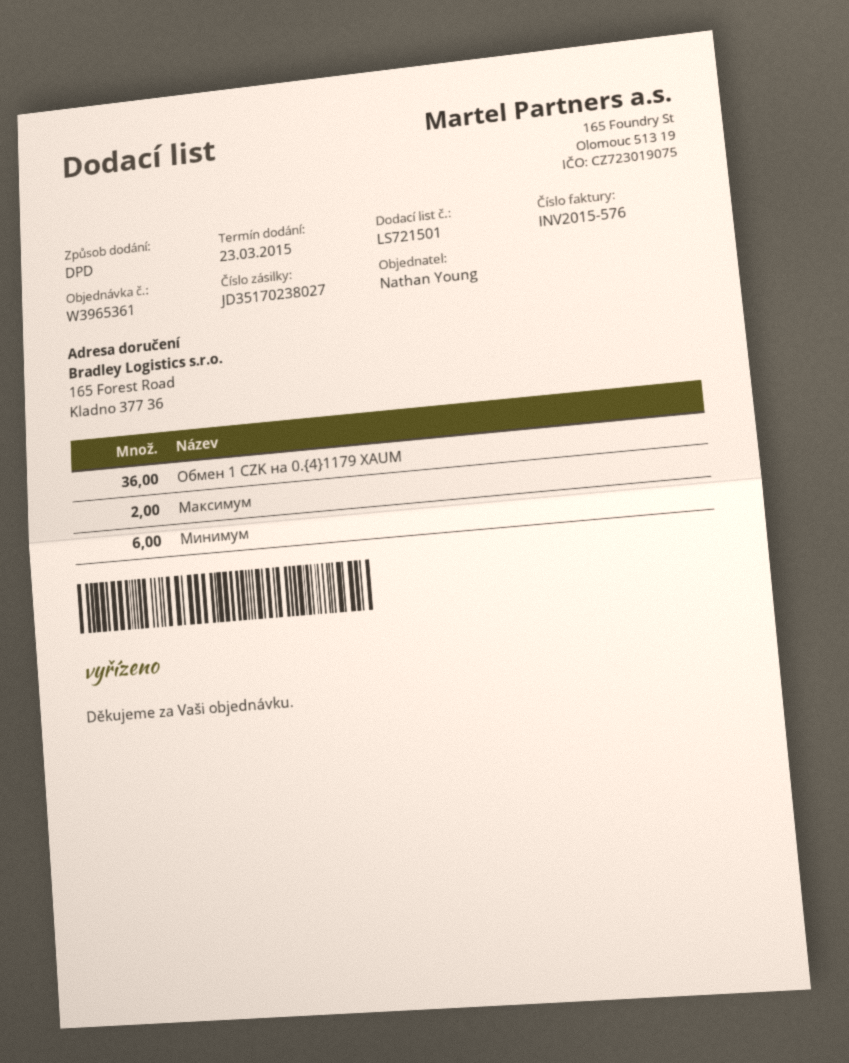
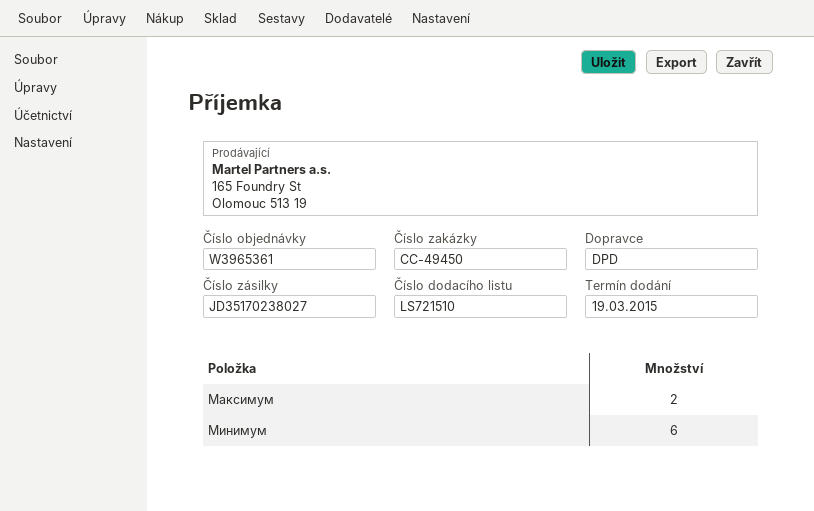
delivery note number: LS721501 -> LS721510
delivery date: 2015-03-23 -> 2015-03-19
Обмен 1 CZK на 0.{4}1179 XAUM: 36 -> none

